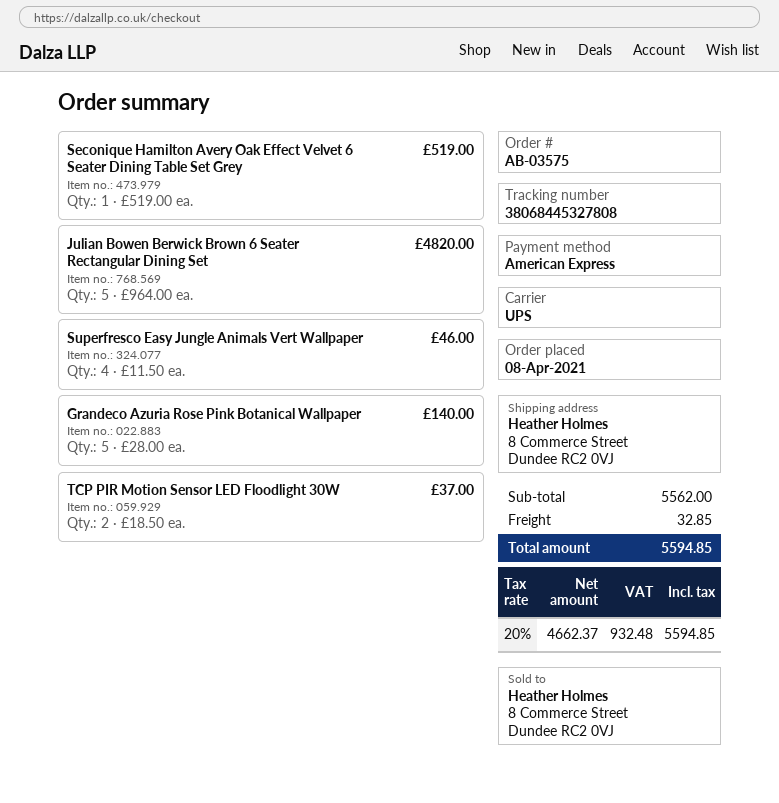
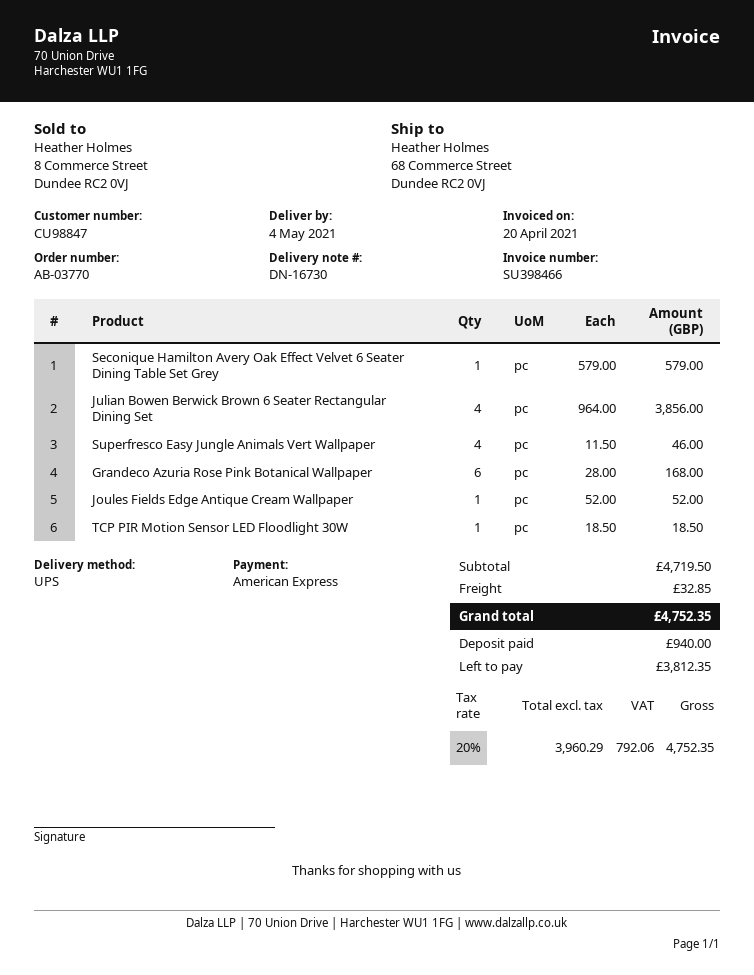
order number: AB-03575 -> AB-03770
ship to: 8 Commerce Street, Dundee RC2 0VJ -> 68 Commerce Street, Dundee RC2 0VJ
Seconique Hamilton Avery Oak Effect Velvet 6 Seater Dining Table Set Grey: 1 x 519.00 = 519.00 -> 1 x 579.00 = 579.00
Julian Bowen Berwick Brown 6 Seater Rectangular Dining Set: 5 x 964.00 = 4820.00 -> 4 x 964.00 = 3856.00
Grandeco Azuria Rose Pink Botanical Wallpaper: 5 x 28.00 = 140.00 -> 6 x 28.00 = 168.00
TCP PIR Motion Sensor LED Floodlight 30W: 2 x 18.50 = 37.00 -> 1 x 18.50 = 18.50
Joules Fields Edge Antique Cream Wallpaper: none -> 1 x 52.00 = 52.00
subtotal: 5562.00 -> 4719.50
net: 4662.37 -> 3960.29
tax: 20% = 932.48 -> 20% = 792.06
total: 5594.85 -> 4752.35

